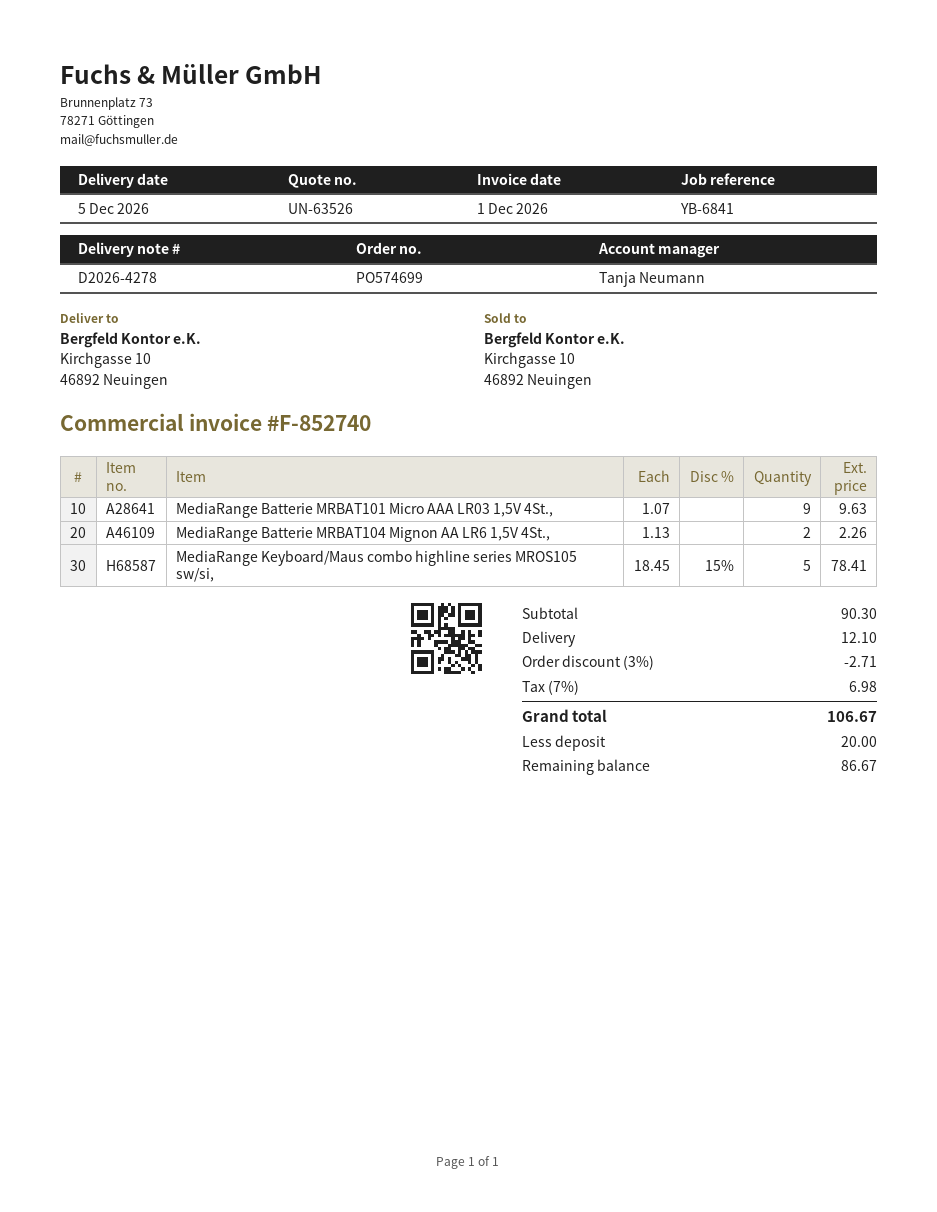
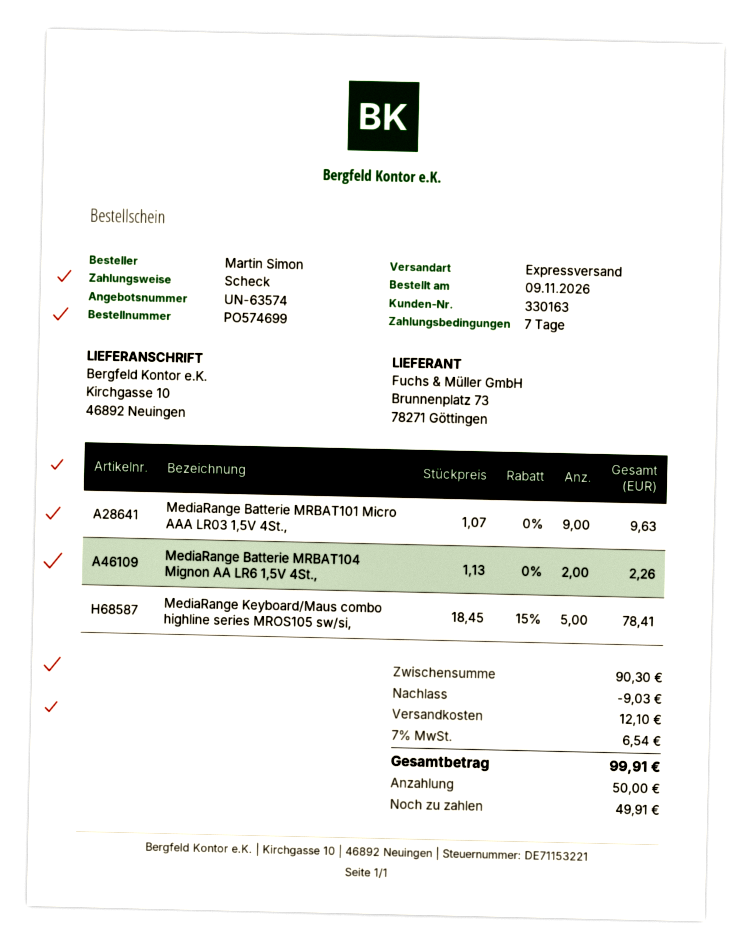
quote number: UN-63526 -> UN-63574
discount: 2.71 -> 9.03
tax: 7% = 6.98 -> 7% = 6.54
total: 106.67 -> 99.91
deposit: 20.00 -> 50.00
balance: 86.67 -> 49.91

